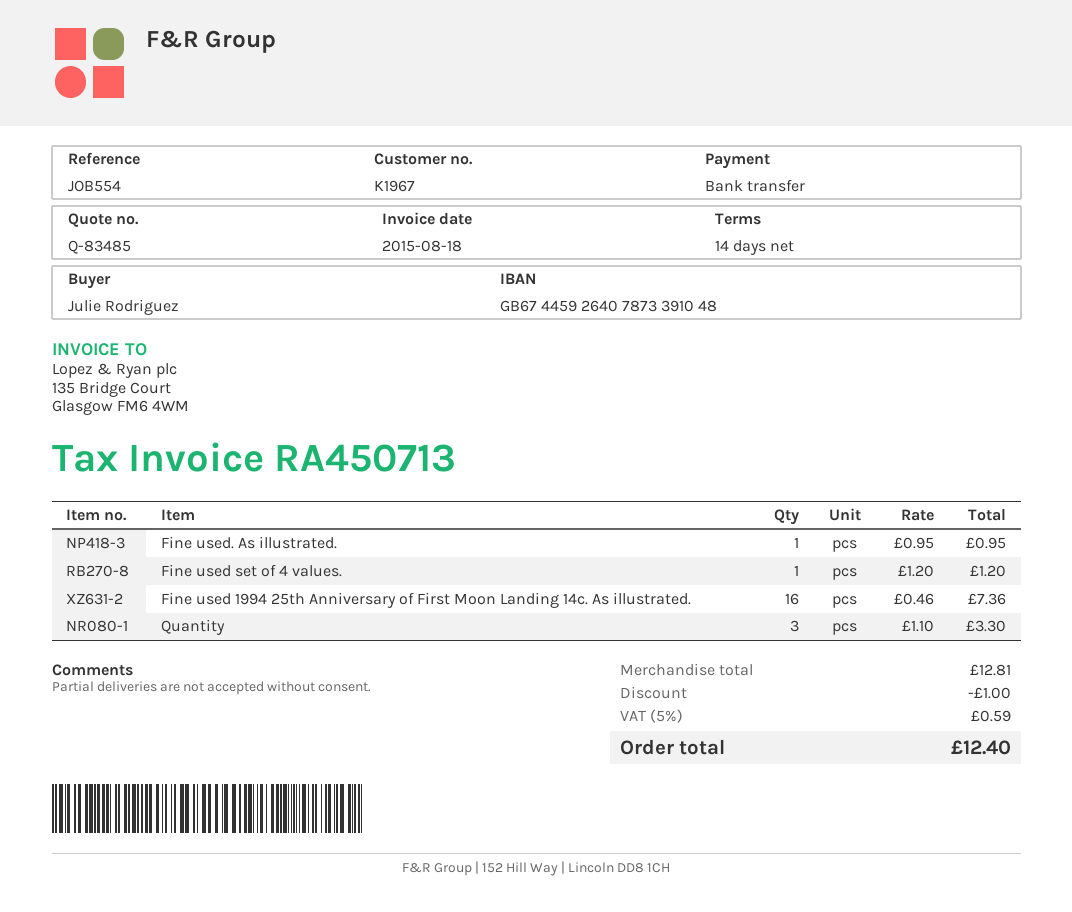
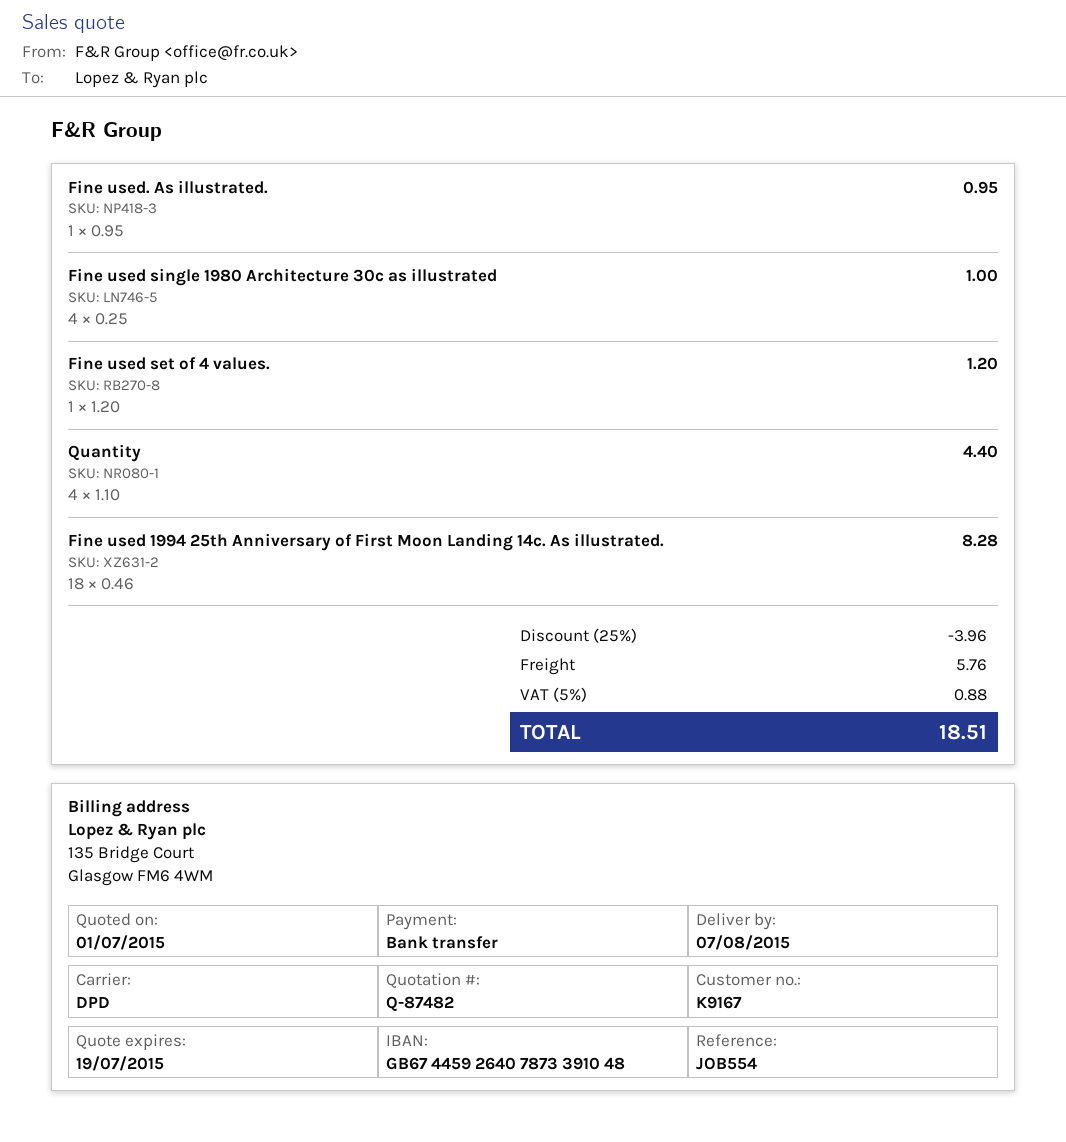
quote number: Q-83485 -> Q-87482
customer number: K1967 -> K9167
Fine used 1994 25th Anniversary of First Moon Landing 14c. As illustrated.: 16 x 0.46 = 7.36 -> 18 x 0.46 = 8.28
Quantity: 3 x 1.10 = 3.30 -> 4 x 1.10 = 4.40
Fine used single 1980 Architecture 30c as illustrated: none -> 4 x 0.25 = 1.00
discount: 1.00 -> 3.96
shipping: none -> 5.76
tax: 5% = 0.59 -> 5% = 0.88
total: 12.40 -> 18.51

